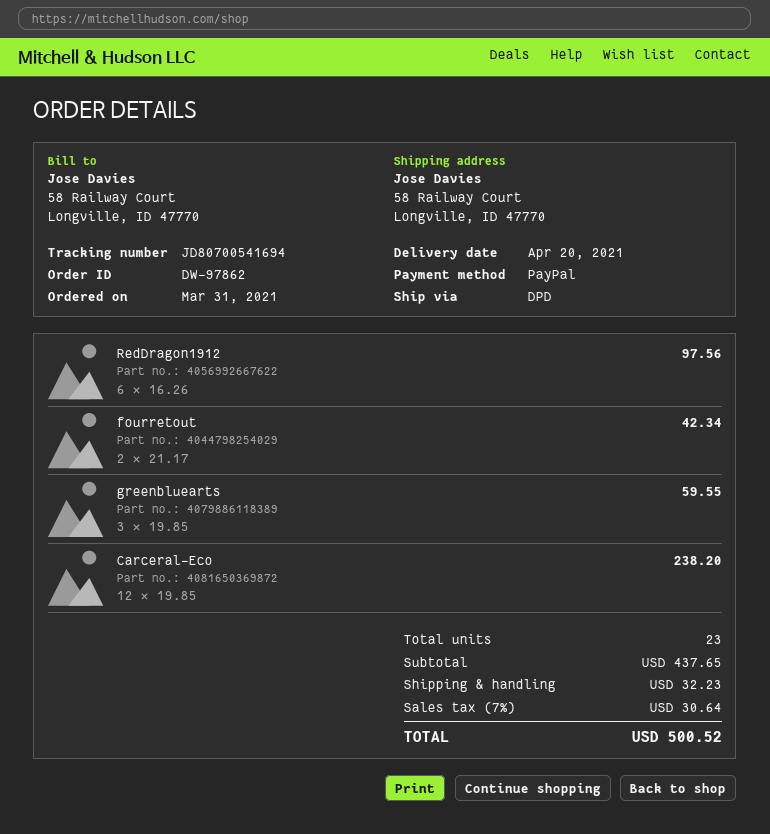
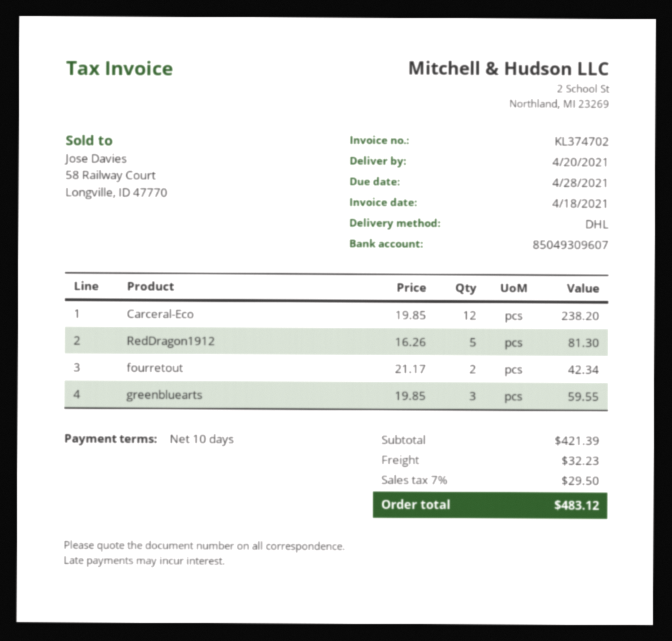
shipping method: DPD -> DHL
RedDragon1912: 6 x 16.26 = 97.56 -> 5 x 16.26 = 81.30
subtotal: 437.65 -> 421.39
tax: 7% = 30.64 -> 7% = 29.50
total: 500.52 -> 483.12

